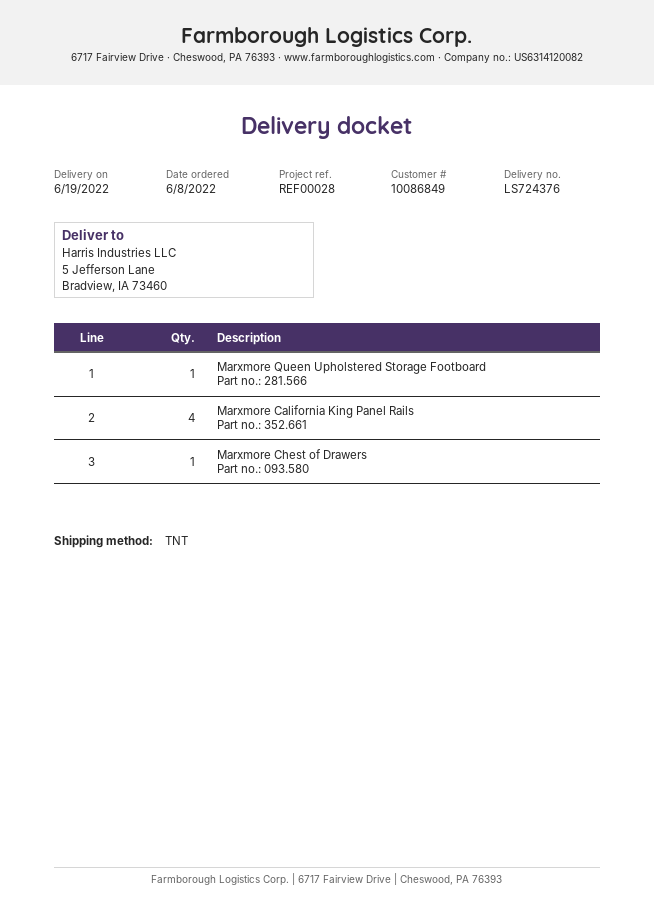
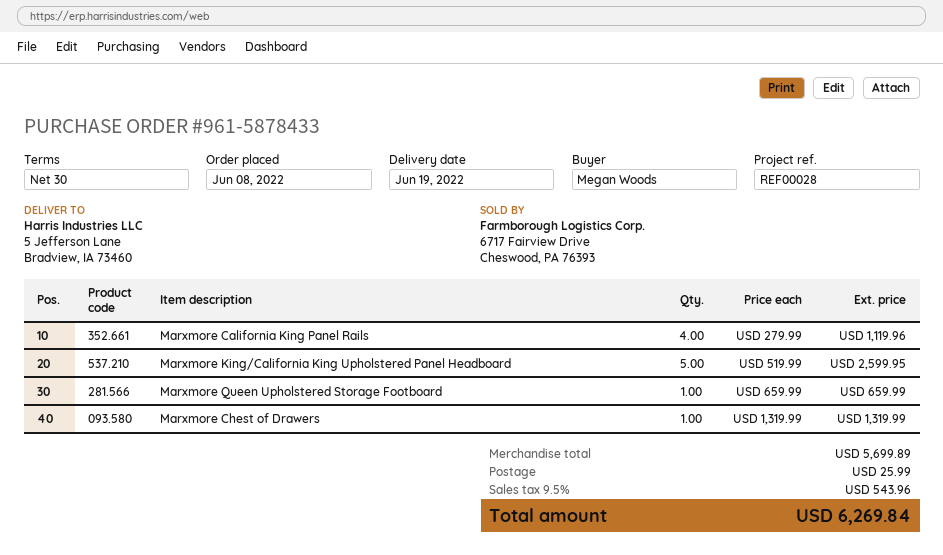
Marxmore King/California King Upholstered Panel Headboard: none -> 5

